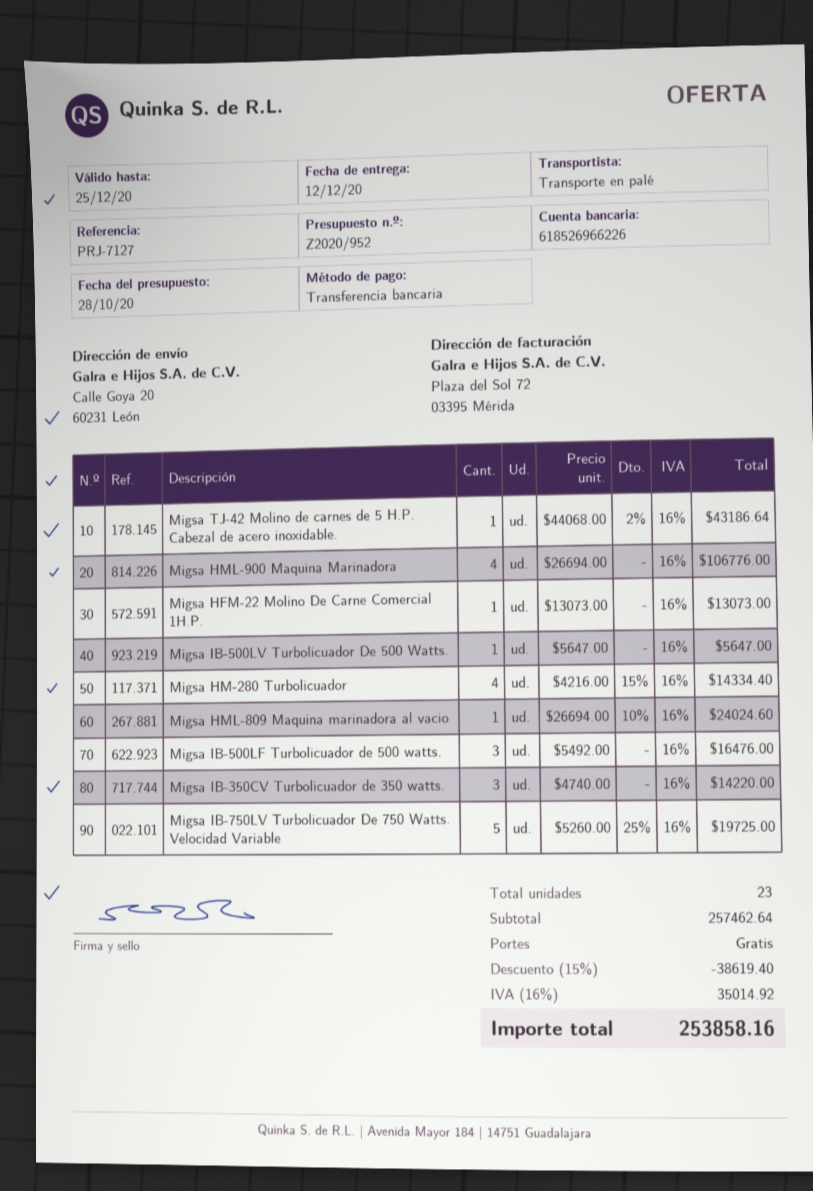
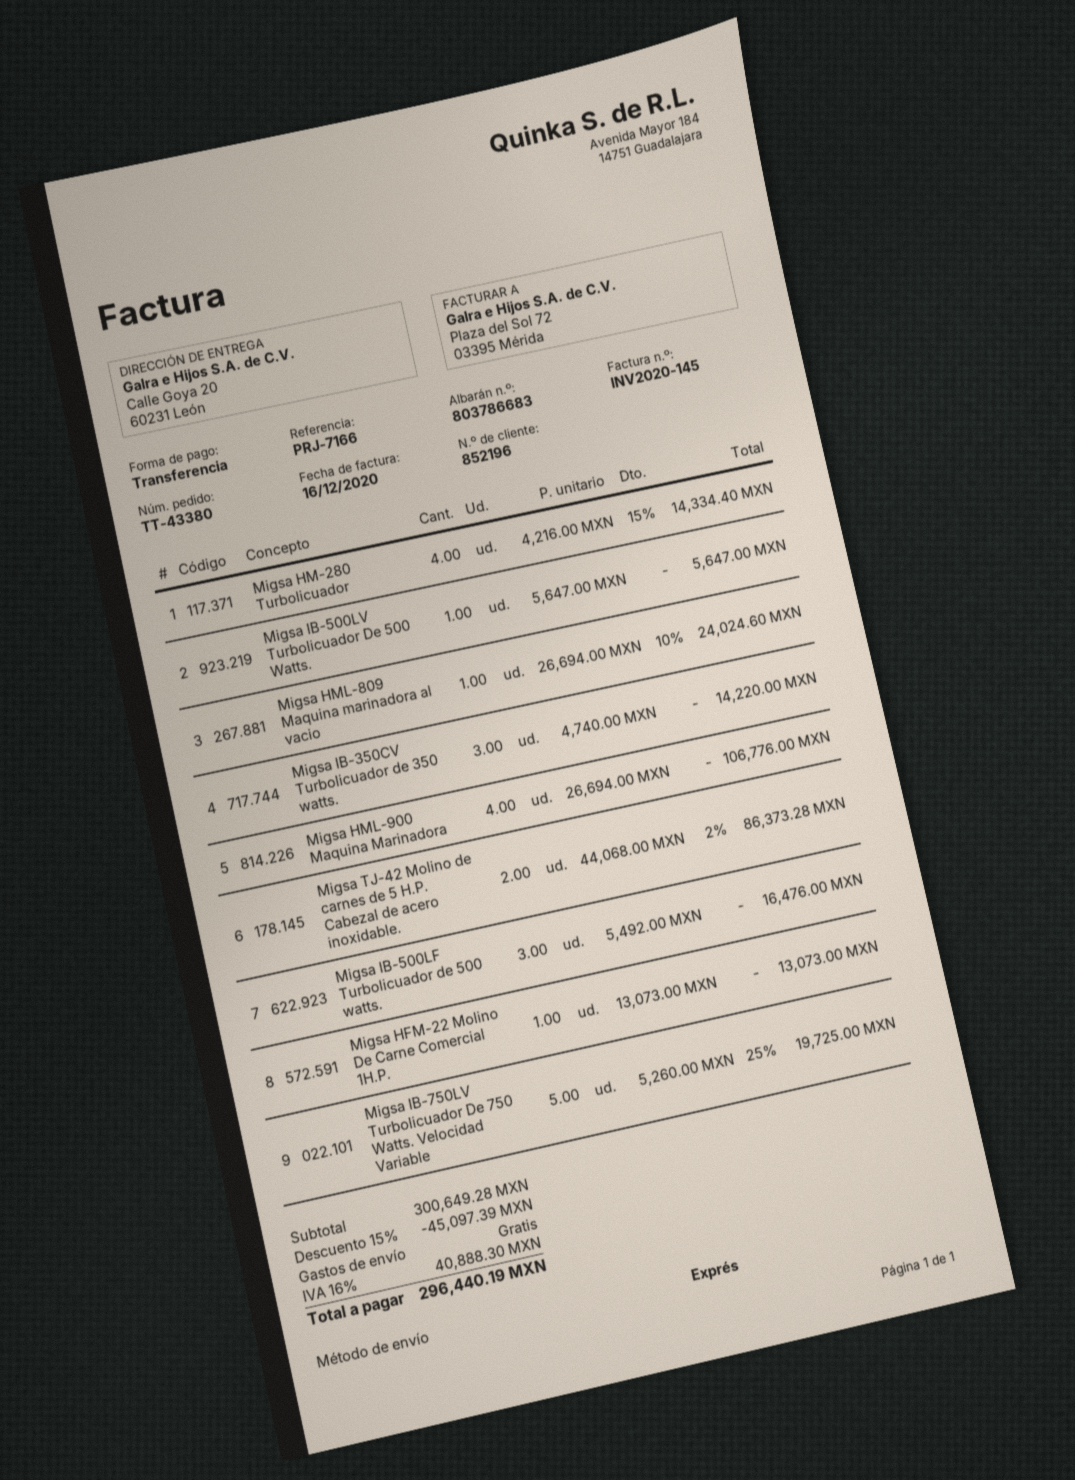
reference: PRJ-7127 -> PRJ-7166
shipping method: pallet freight -> express
Migsa TJ-42 Molino de carnes de 5 H.P. Cabezal de acero inoxidable.: 1 x 44068.00 - 2% = 43186.64 -> 2 x 44068.00 - 2% = 86373.28
subtotal: 257462.64 -> 300649.28
discount: 15% = 38619.40 -> 15% = 45097.39
tax: 16% = 35014.92 -> 16% = 40888.30
total: 253858.16 -> 296440.19

